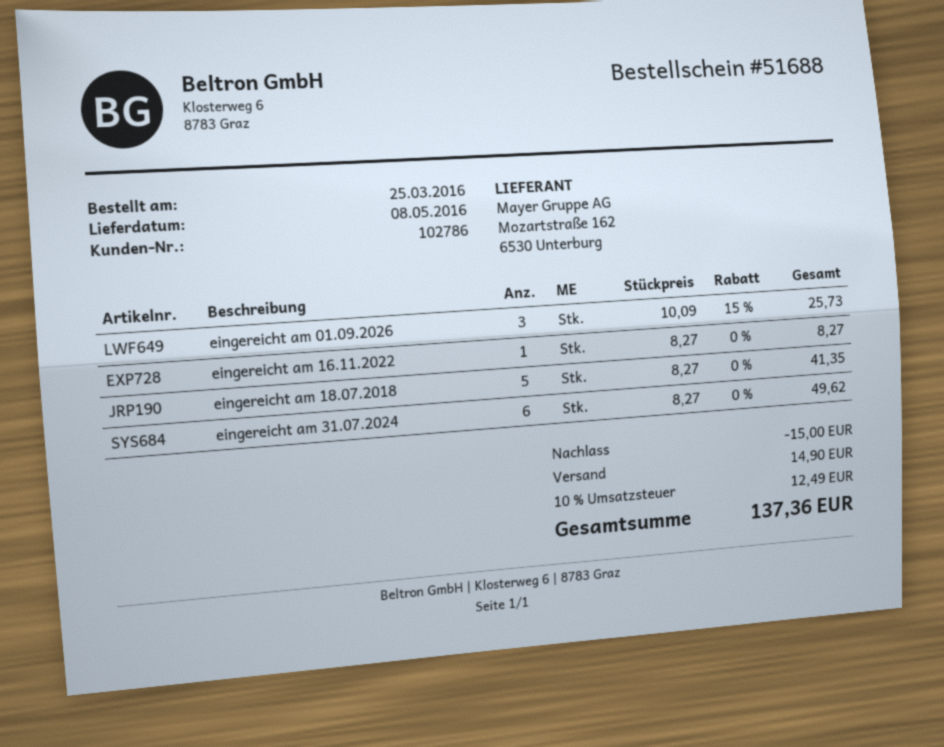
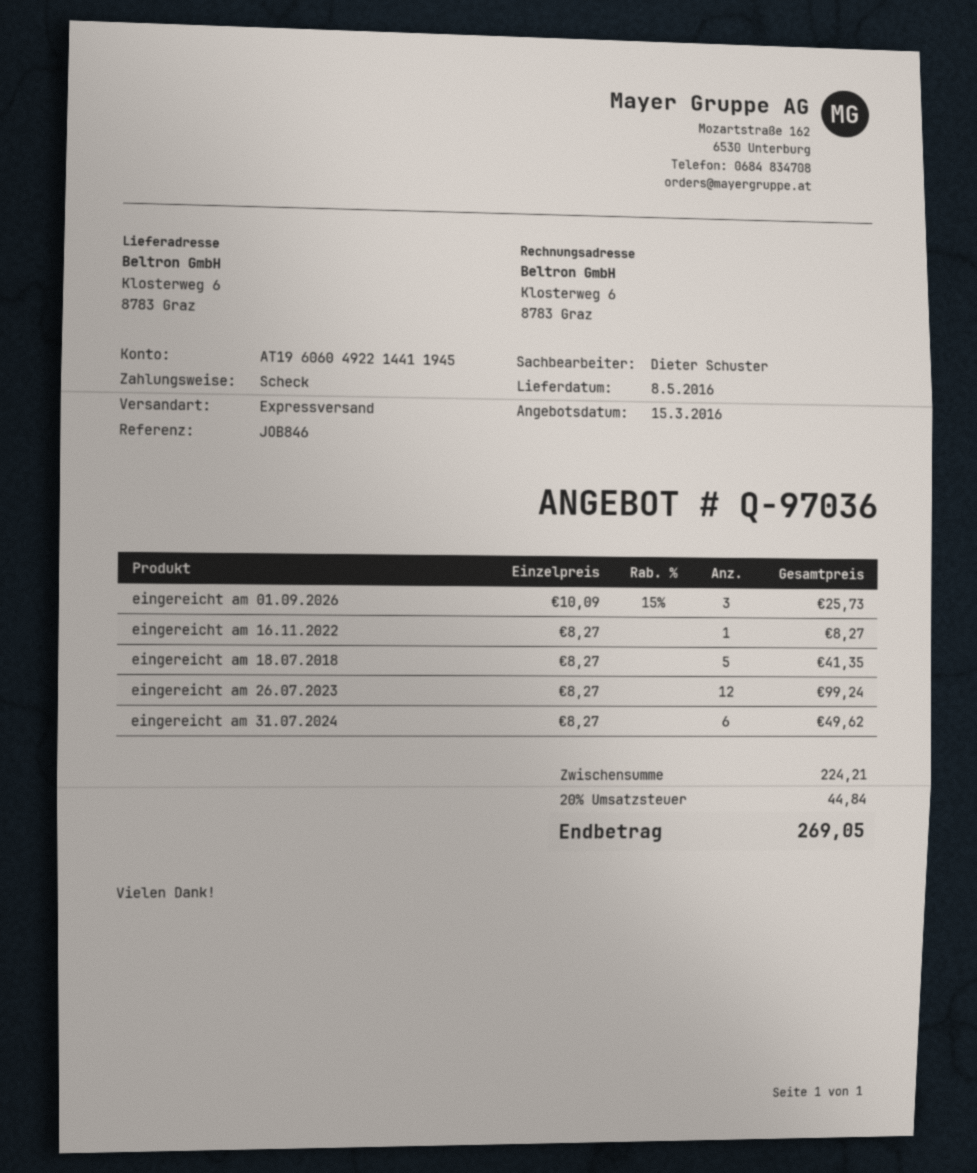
eingereicht am 26.07.2023: none -> 12 x 8.27 = 99.24
discount: 15.00 -> none
shipping: 14.90 -> none
tax: 10% = 12.49 -> 20% = 44.84
total: 137.36 -> 269.05

